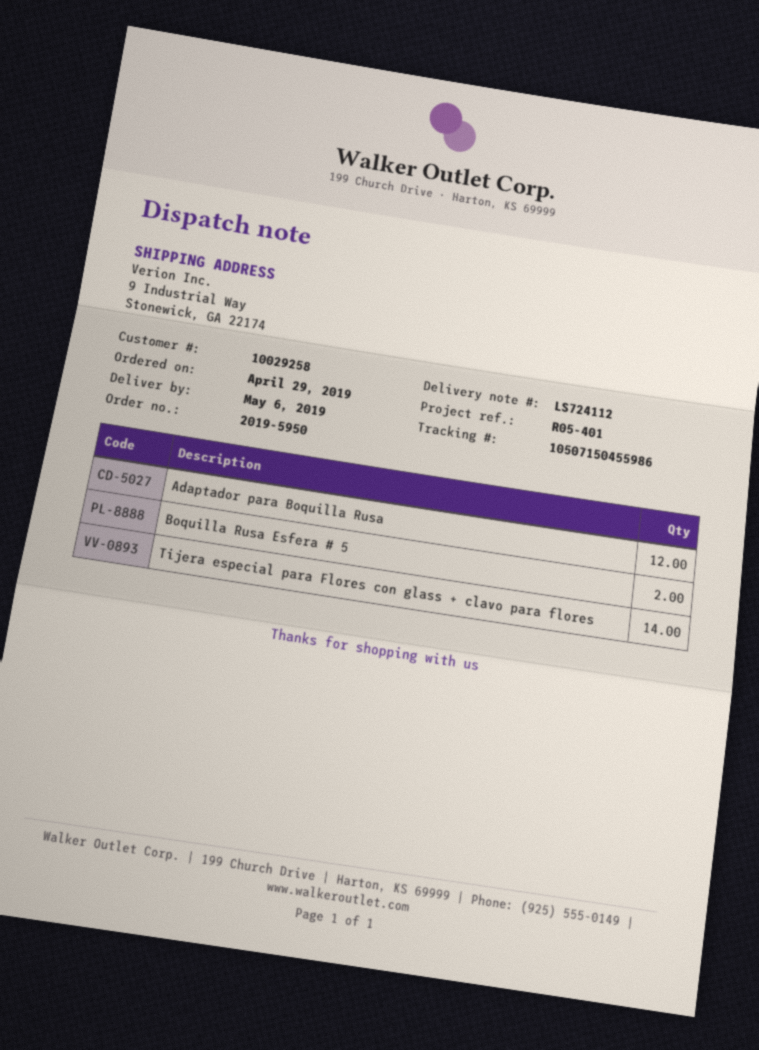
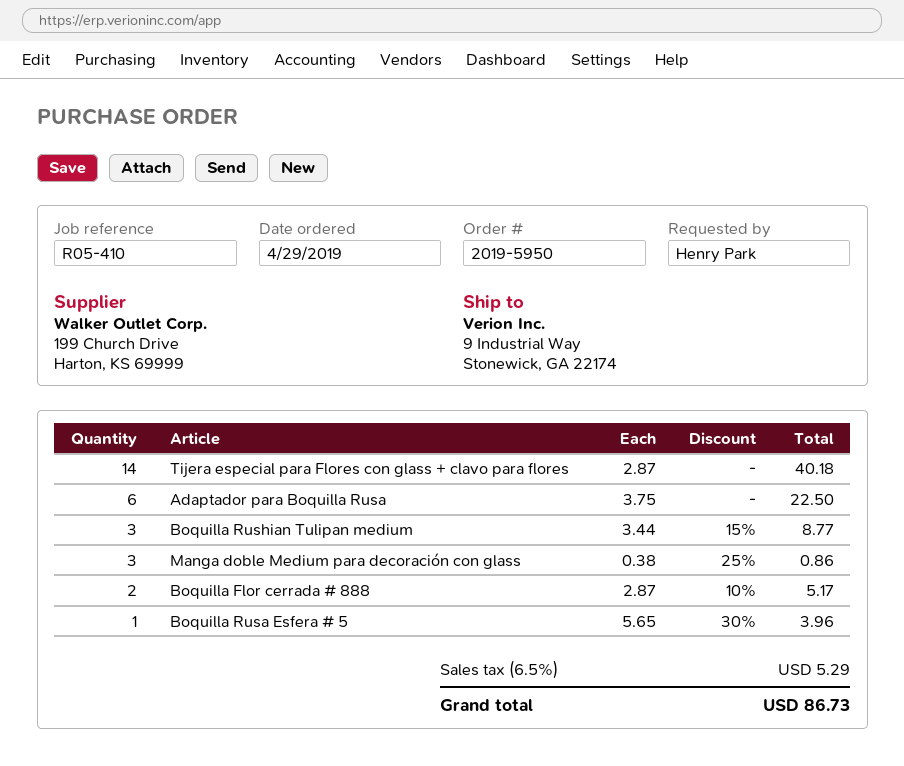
reference: R05-401 -> R05-410
Adaptador para Boquilla Rusa: 12 -> 6
Boquilla Rusa Esfera # 5: 2 -> 1
Boquilla Rushian Tulipan medium: none -> 3
Manga doble Medium para decoración con glass: none -> 3
Boquilla Flor cerrada # 888: none -> 2

